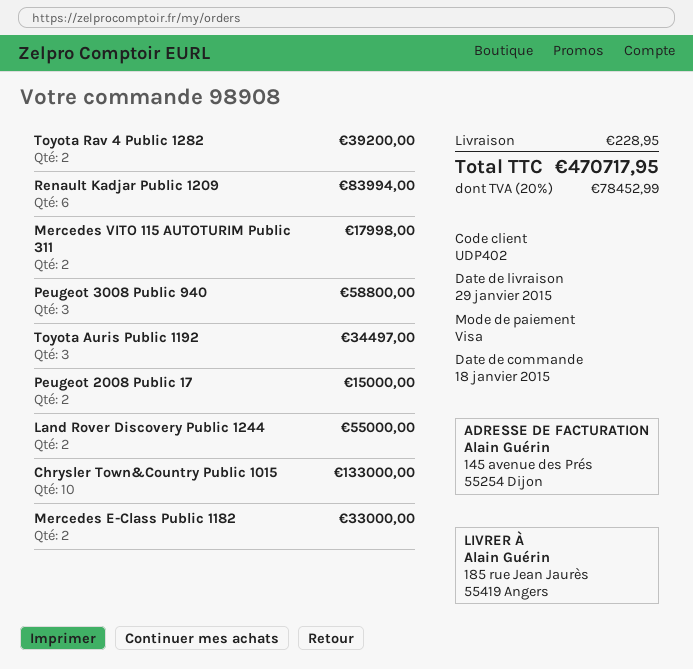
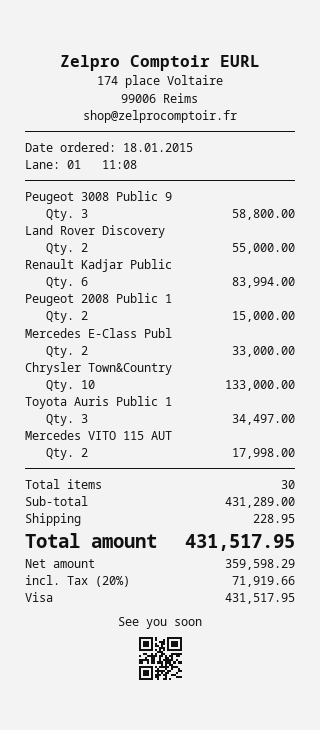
Toyota Rav 4 Public 1282: 2 for 39200.00 -> none
tax: 20% = 78452.99 -> 20% = 71919.66
total: 470717.95 -> 431517.95

